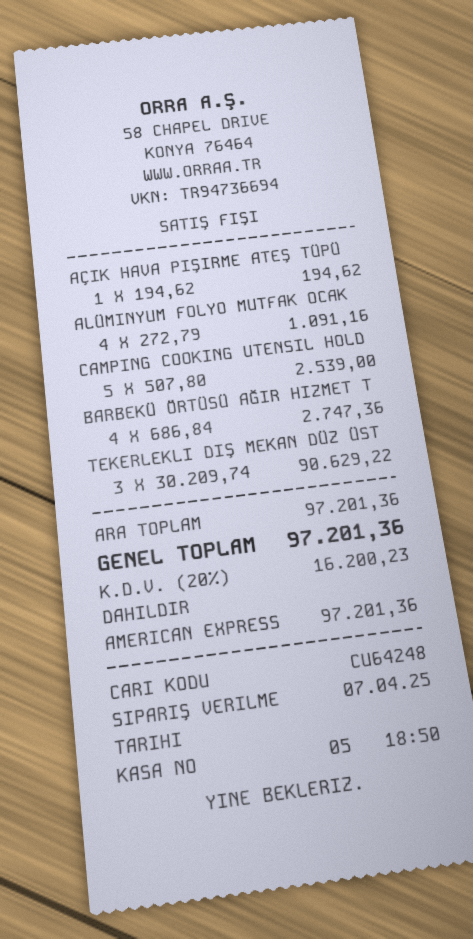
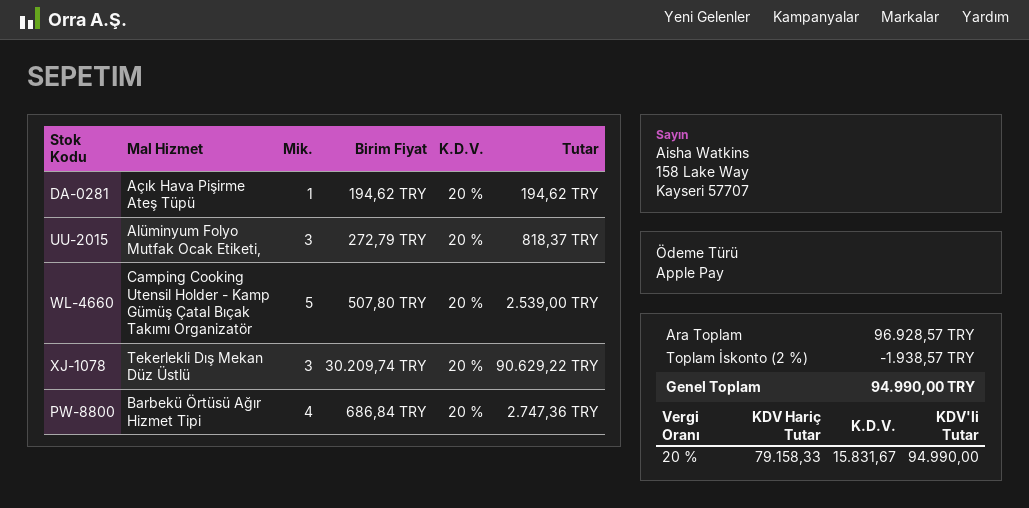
payment method: American Express -> Apple Pay
ALÜMINYUM FOLYO MUTFAK OCAK: 4 x 272.79 = 1091.16 -> 3 x 272.79 = 818.37
subtotal: 97201.36 -> 96928.57
discount: none -> 2% = 1938.57
tax: 20% = 16200.23 -> 20% = 15831.67
total: 97201.36 -> 94990.00

